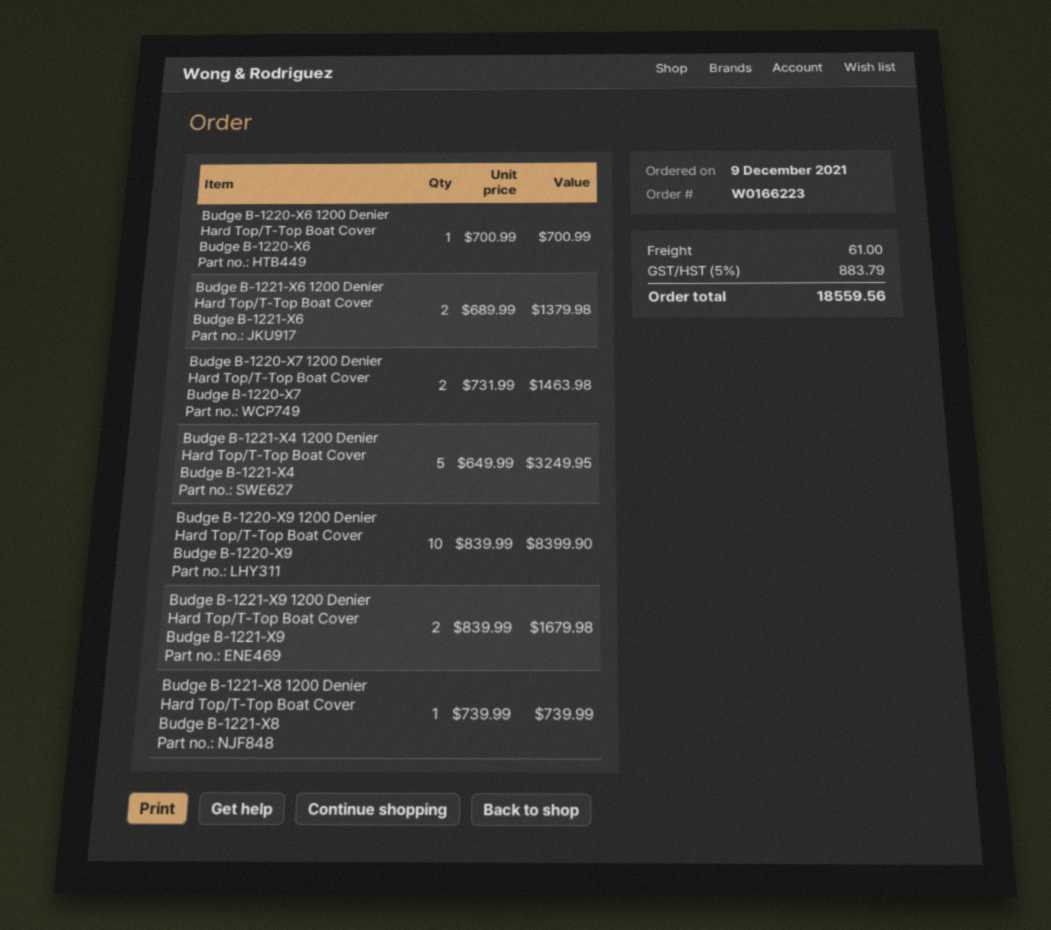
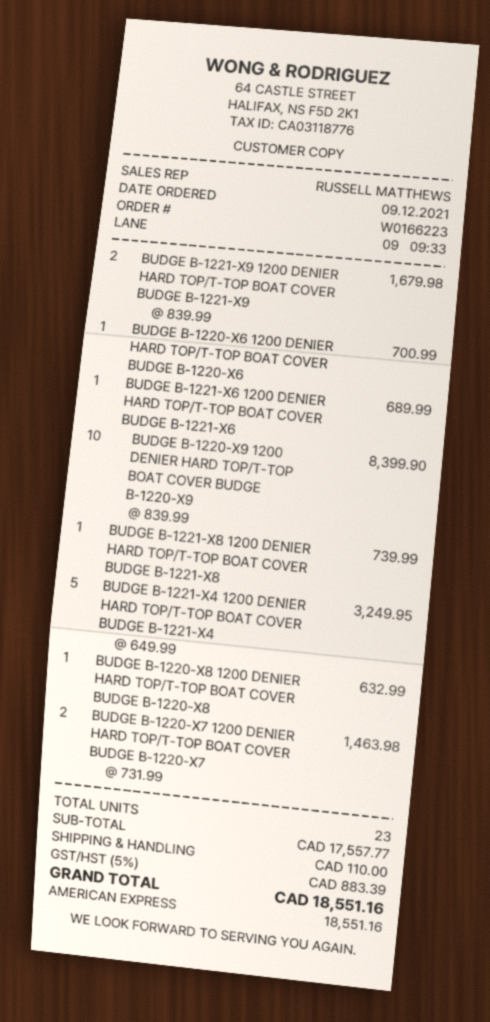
Budge B-1221-X6 1200 Denier Hard Top/T-Top Boat Cover Budge B-1221-X6: 2 x 689.99 = 1379.98 -> 1 x 689.99 = 689.99
BUDGE B-1220-X8 1200 DENIER HARD TOP/T-TOP BOAT COVER BUDGE B-1220-X8: none -> 1 x 632.99 = 632.99
shipping: 61.00 -> 110.00
tax: 5% = 883.79 -> 5% = 883.39
total: 18559.56 -> 18551.16

